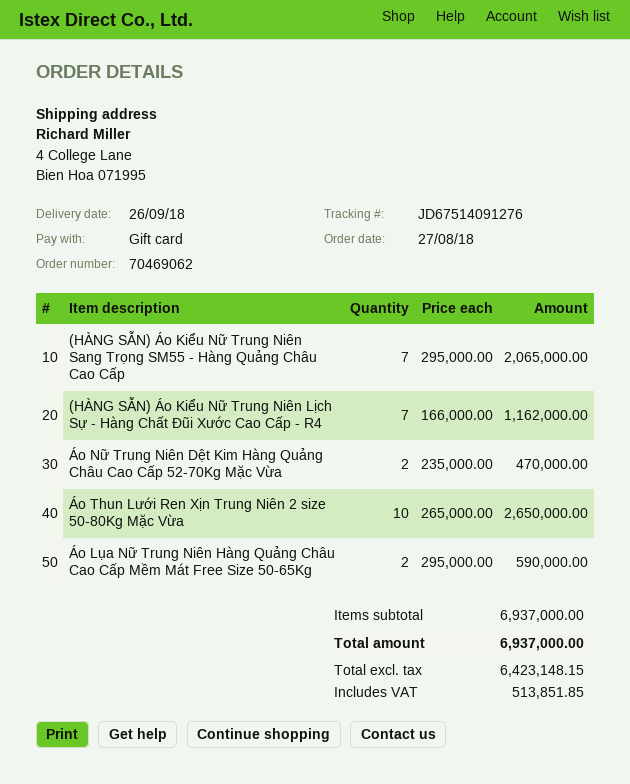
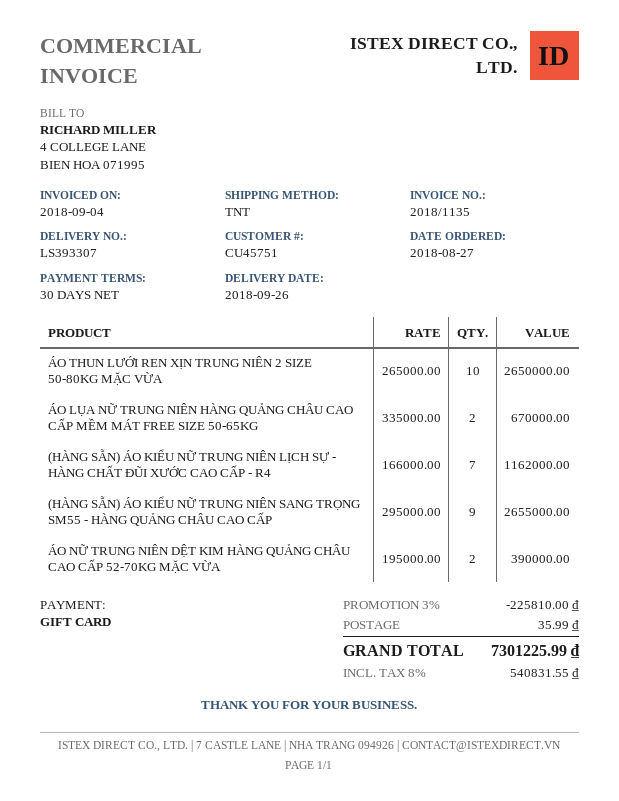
(HÀNG SẴN) Áo Kiểu Nữ Trung Niên Sang Trọng SM55 - Hàng Quảng Châu Cao Cấp: 7 x 295000.00 = 2065000.00 -> 9 x 295000.00 = 2655000.00
Áo Nữ Trung Niên Dệt Kim Hàng Quảng Châu Cao Cấp 52-70Kg Mặc Vừa: 2 x 235000.00 = 470000.00 -> 2 x 195000.00 = 390000.00
Áo Lụa Nữ Trung Niên Hàng Quảng Châu Cao Cấp Mềm Mát Free Size 50-65Kg: 2 x 295000.00 = 590000.00 -> 2 x 335000.00 = 670000.00
discount: none -> 3% = 225810.00
shipping: none -> 35.99
tax: 513851.85 -> 540831.55
total: 6937000.00 -> 7301225.99

